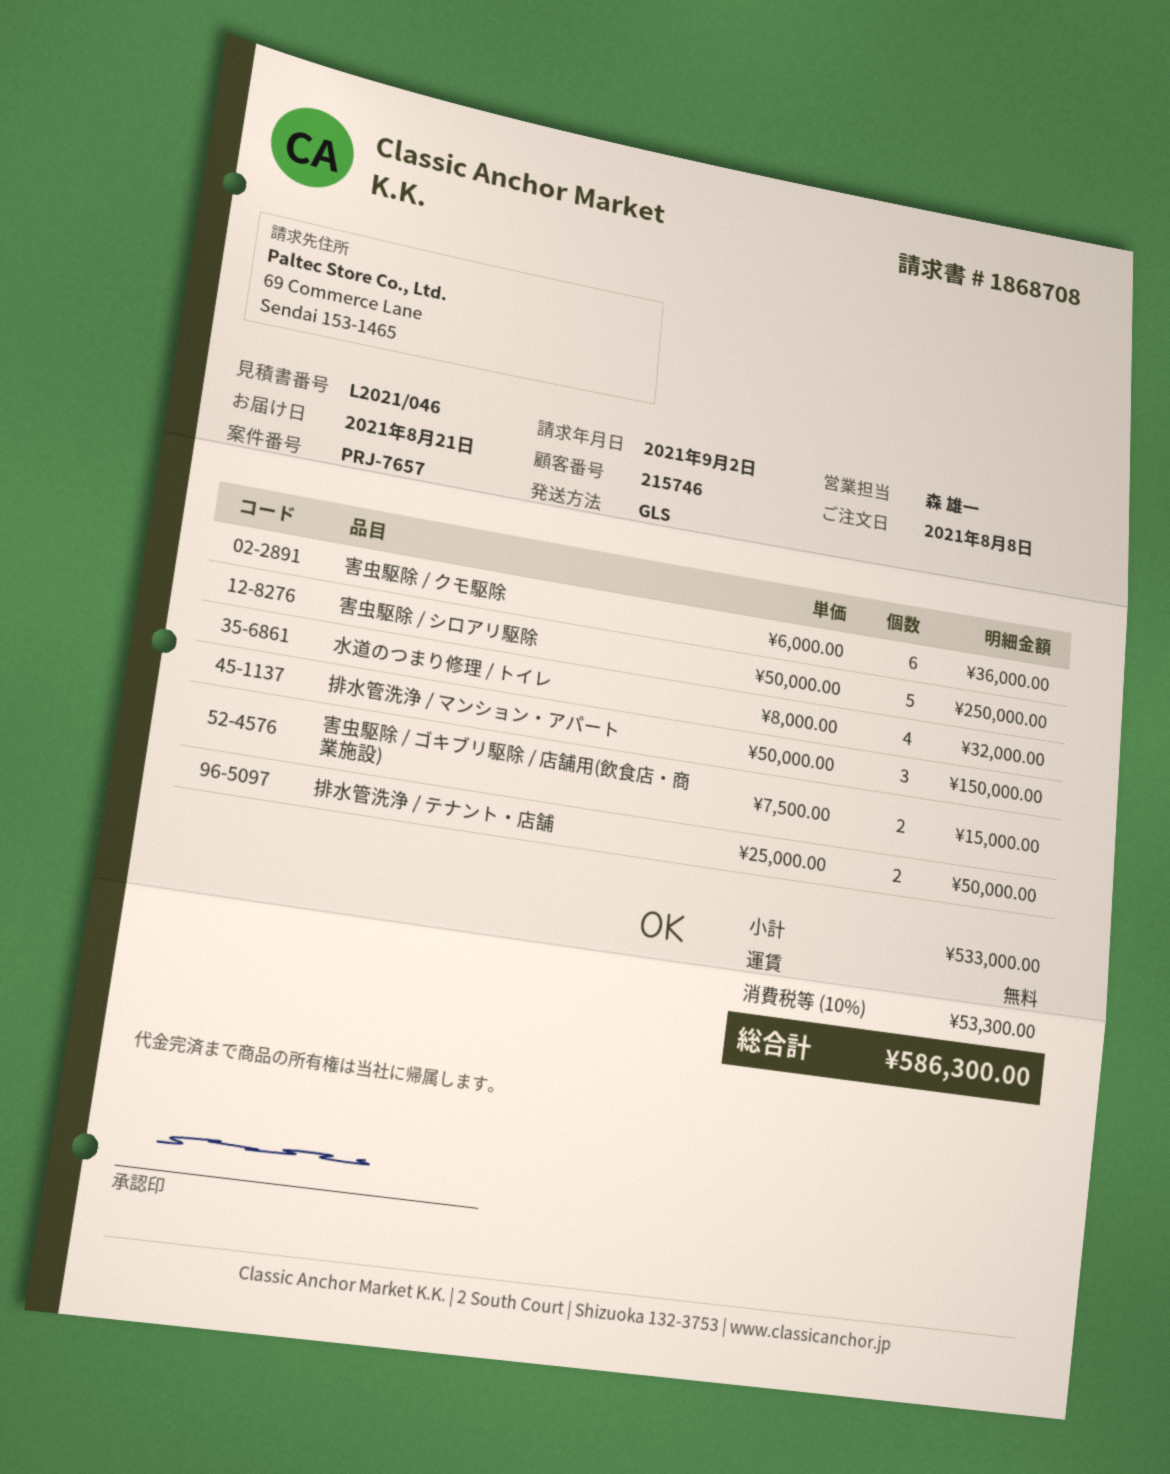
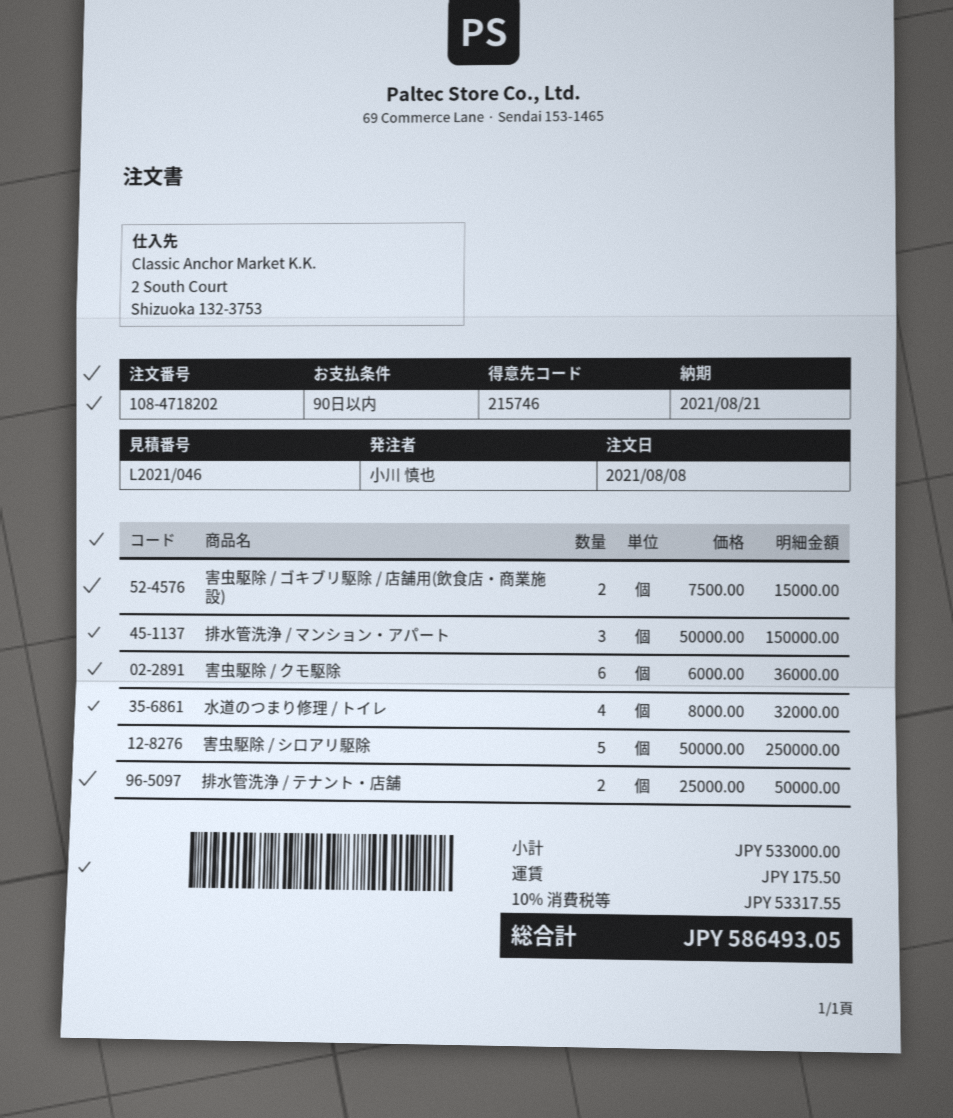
shipping: 0.00 -> 175.50
tax: 10% = 53300.00 -> 10% = 53317.55
total: 586300.00 -> 586493.05

